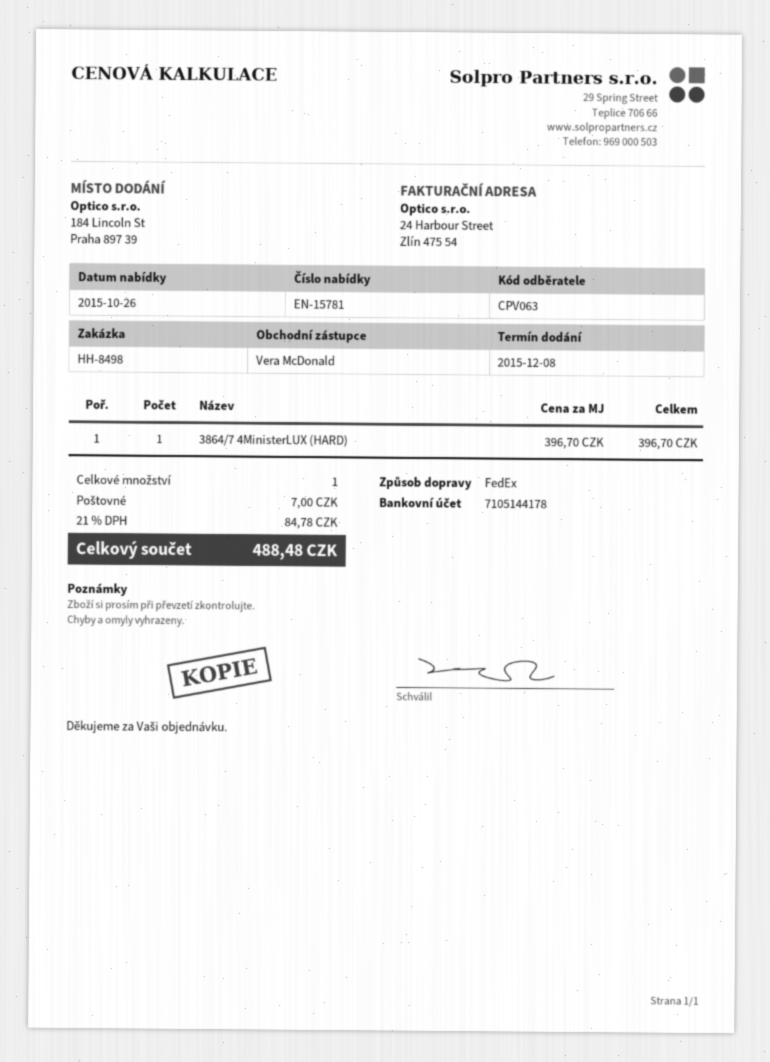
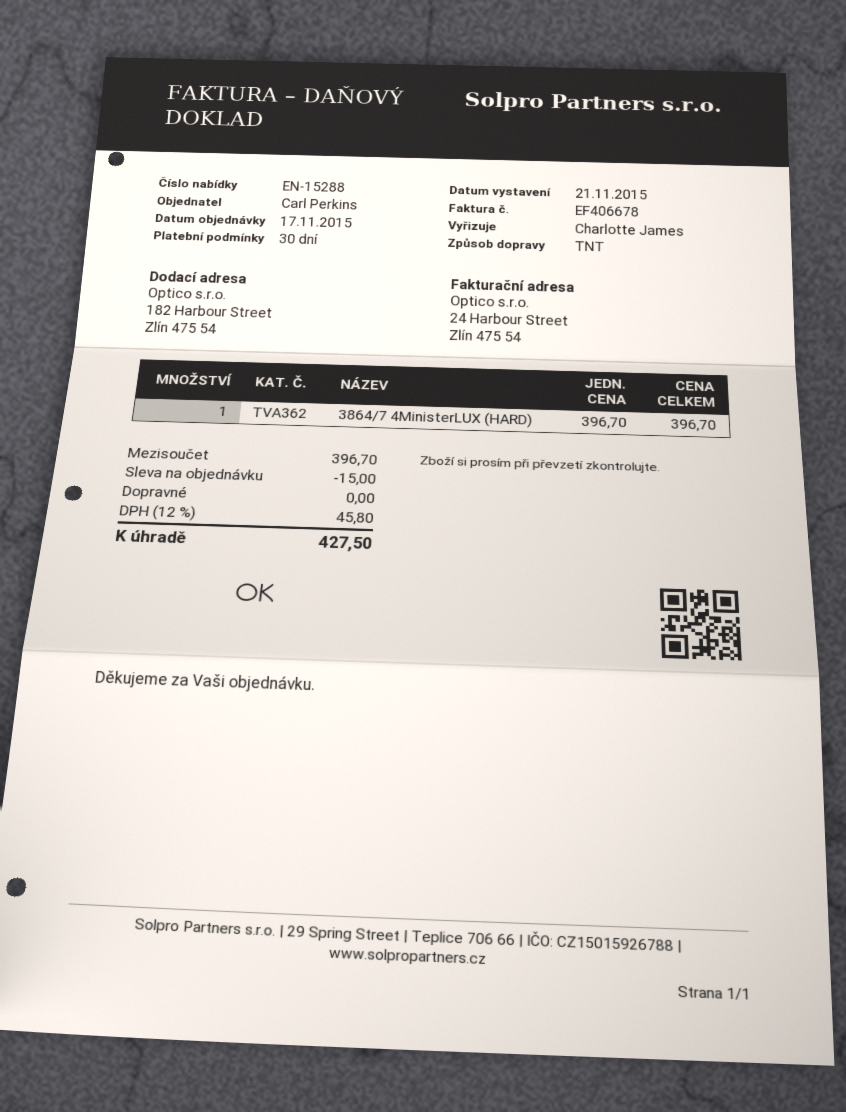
quote number: EN-15781 -> EN-15288
sales rep: Vera McDonald -> Charlotte James
shipping method: FedEx -> TNT
ship to: 184 Lincoln St, Praha 897 39 -> 182 Harbour Street, Zlín 475 54
discount: none -> 15.00
shipping: 7.00 -> 0.00
tax: 21% = 84.78 -> 12% = 45.80
total: 488.48 -> 427.50

